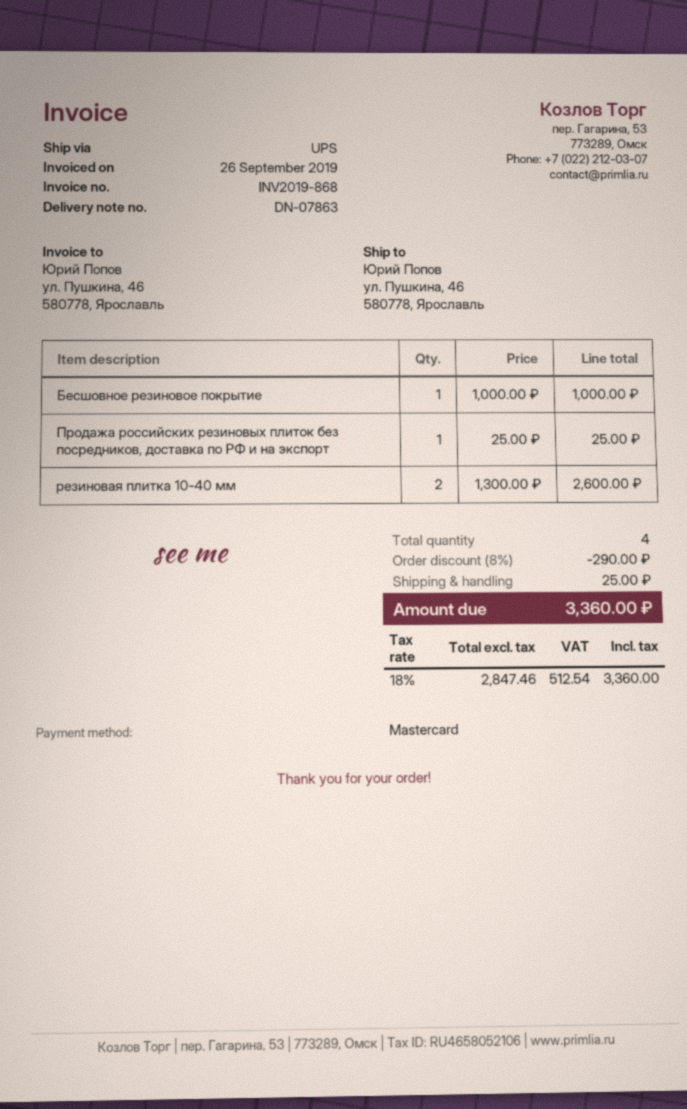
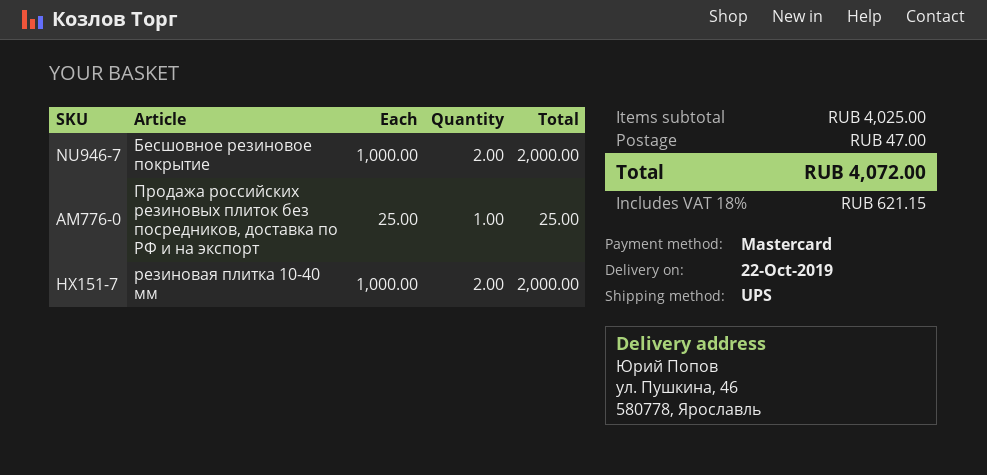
Бесшовное резиновое покрытие: 1 x 1000.00 = 1000.00 -> 2 x 1000.00 = 2000.00
резиновая плитка 10-40 мм: 2 x 1300.00 = 2600.00 -> 2 x 1000.00 = 2000.00
discount: 8% = 290.00 -> none
shipping: 25.00 -> 47.00
tax: 18% = 512.54 -> 18% = 621.15
total: 3360.00 -> 4072.00

